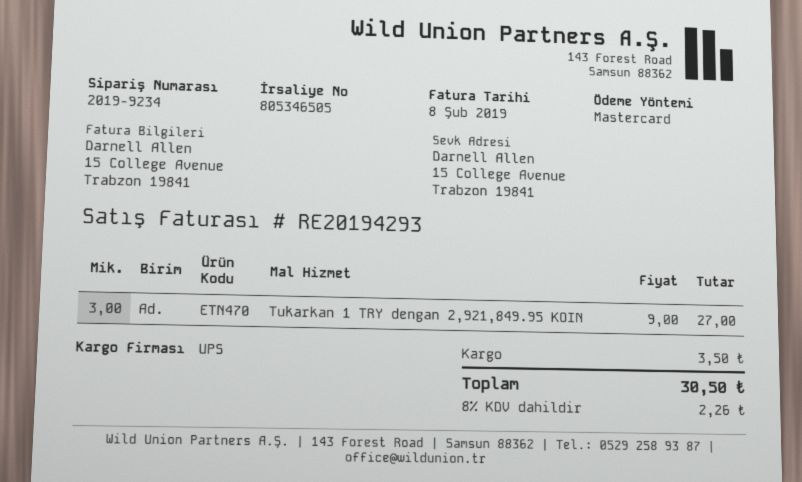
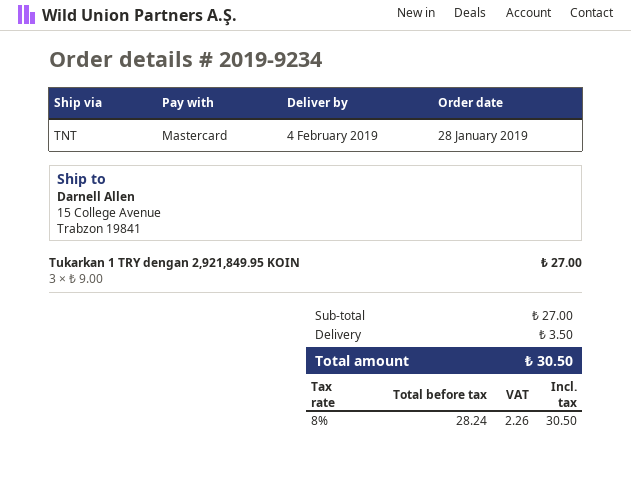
shipping method: UPS -> TNT

